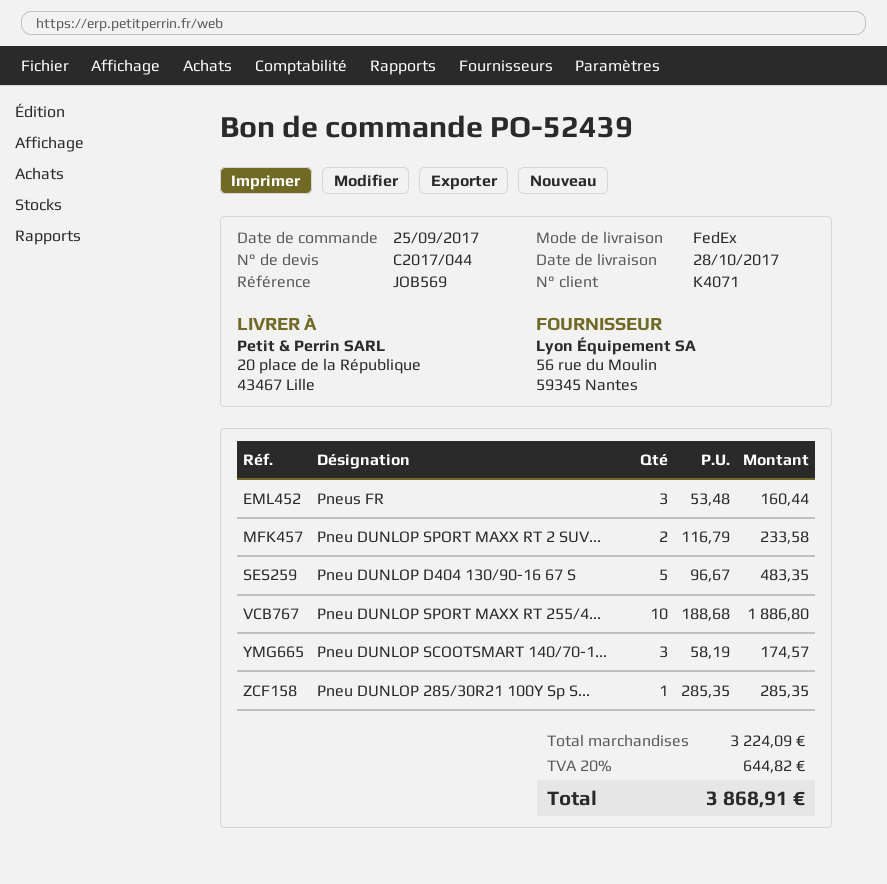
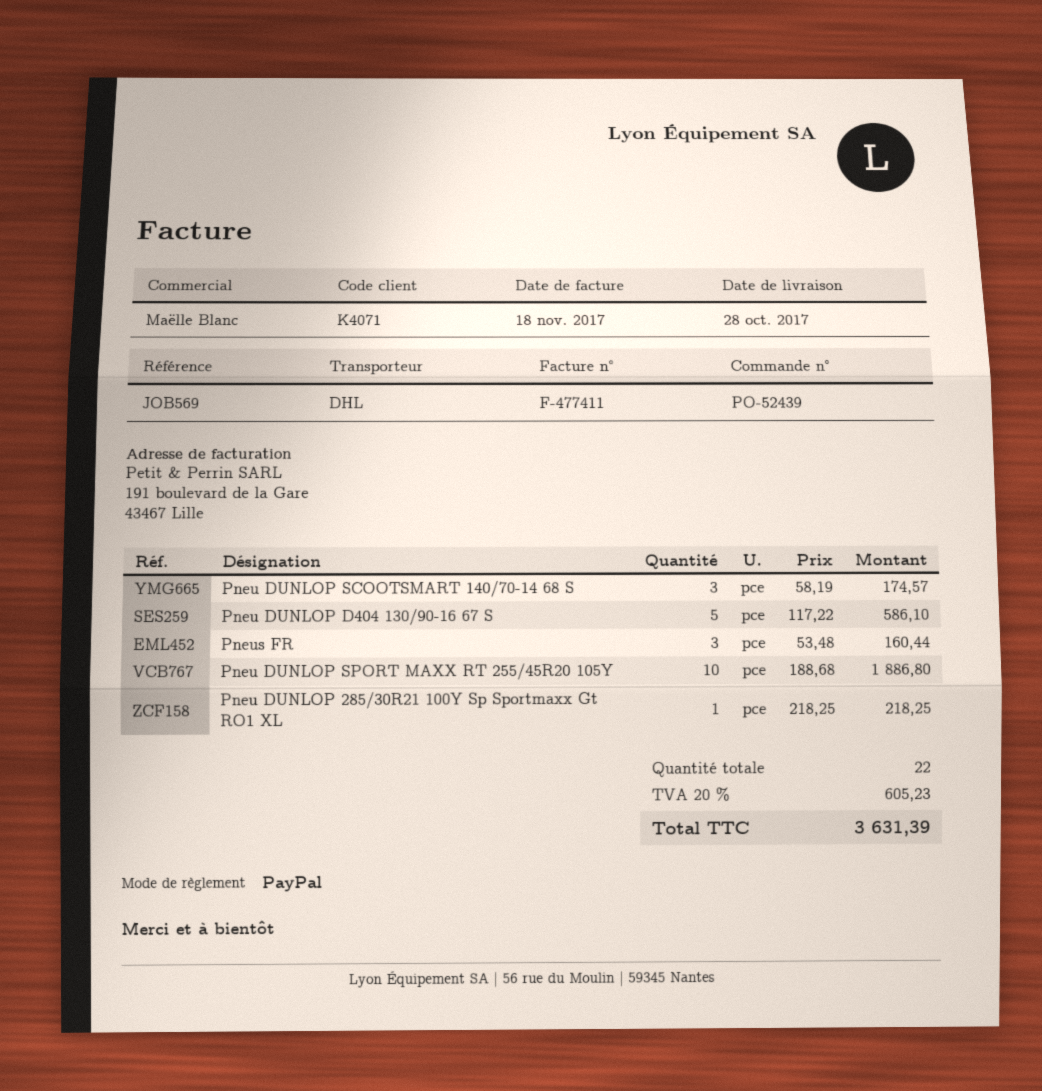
shipping method: FedEx -> DHL
Pneu DUNLOP SPORT MAXX RT 2 SUV...: 2 x 116.79 = 233.58 -> none
Pneu DUNLOP D404 130/90-16 67 S: 5 x 96.67 = 483.35 -> 5 x 117.22 = 586.10
Pneu DUNLOP 285/30R21 100Y Sp S...: 1 x 285.35 = 285.35 -> 1 x 218.25 = 218.25
tax: 20% = 644.82 -> 20% = 605.23
total: 3868.91 -> 3631.39

